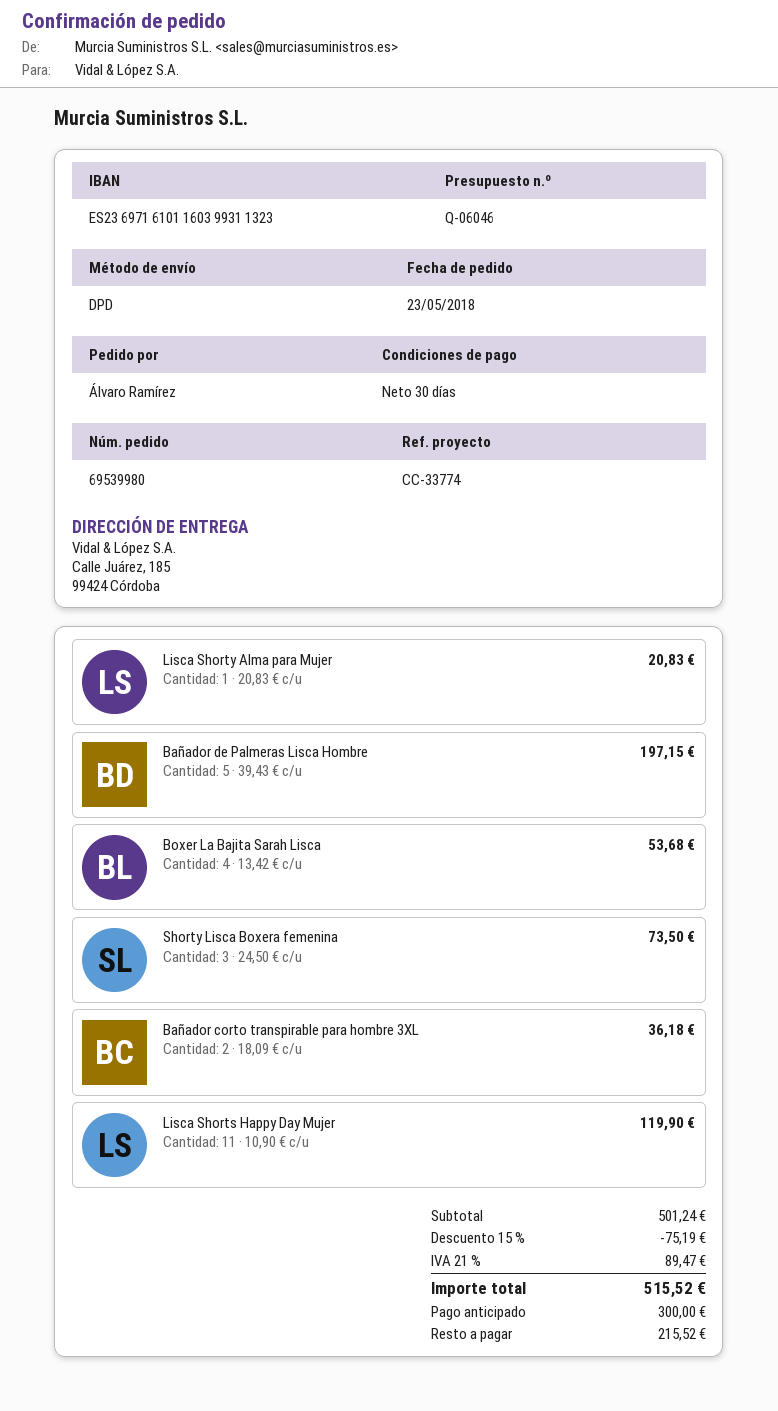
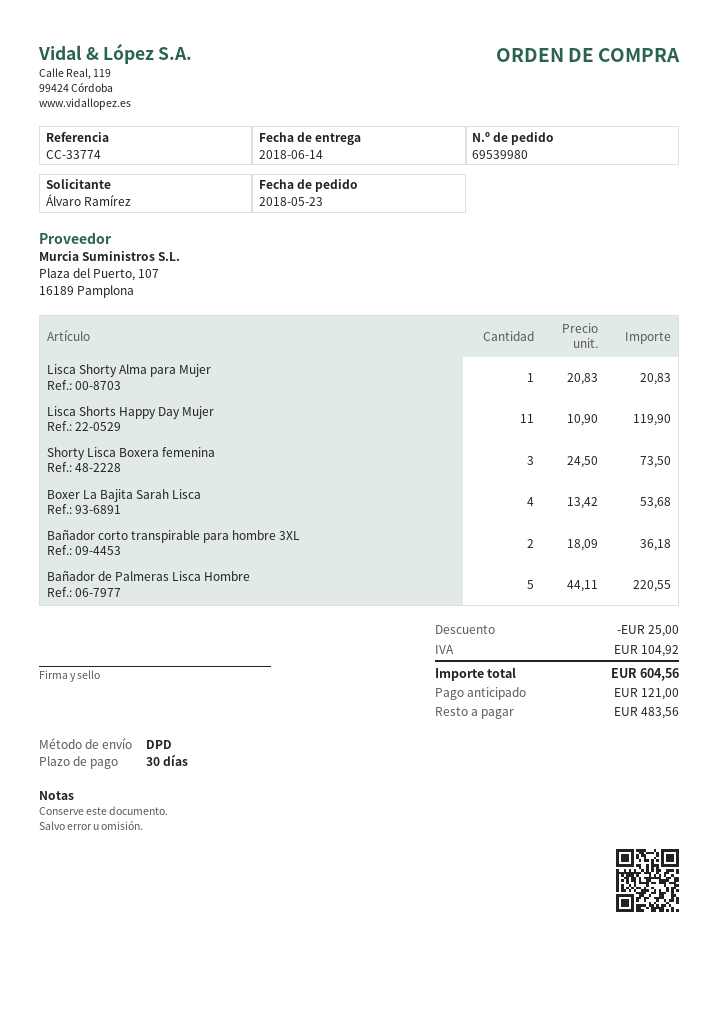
Bañador de Palmeras Lisca Hombre: 5 x 39.43 = 197.15 -> 5 x 44.11 = 220.55
discount: 75.19 -> 25.00
tax: 89.47 -> 104.92
total: 515.52 -> 604.56
deposit: 300.00 -> 121.00
balance: 215.52 -> 483.56

